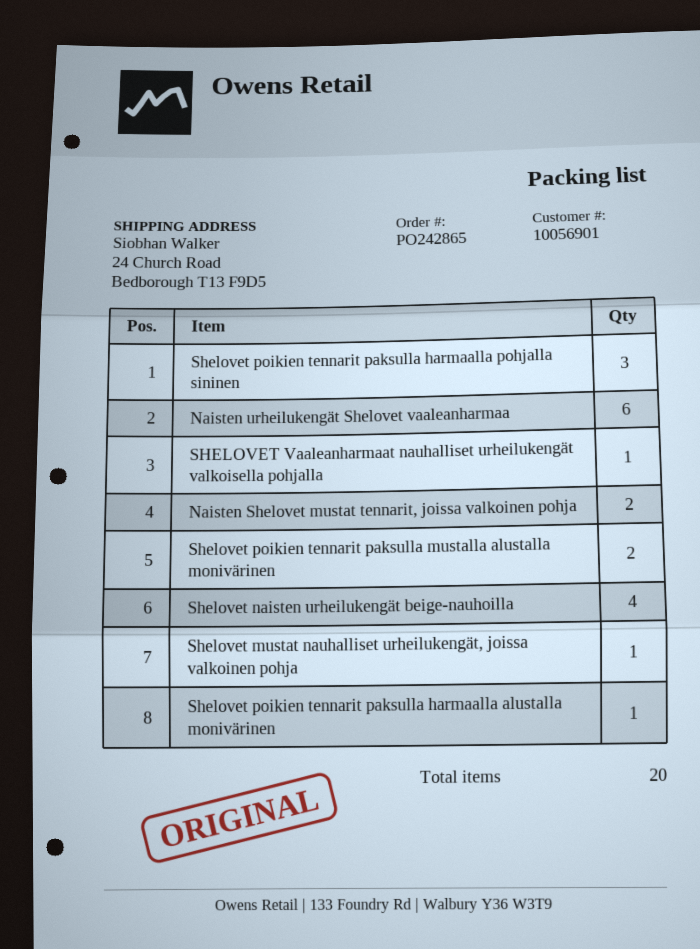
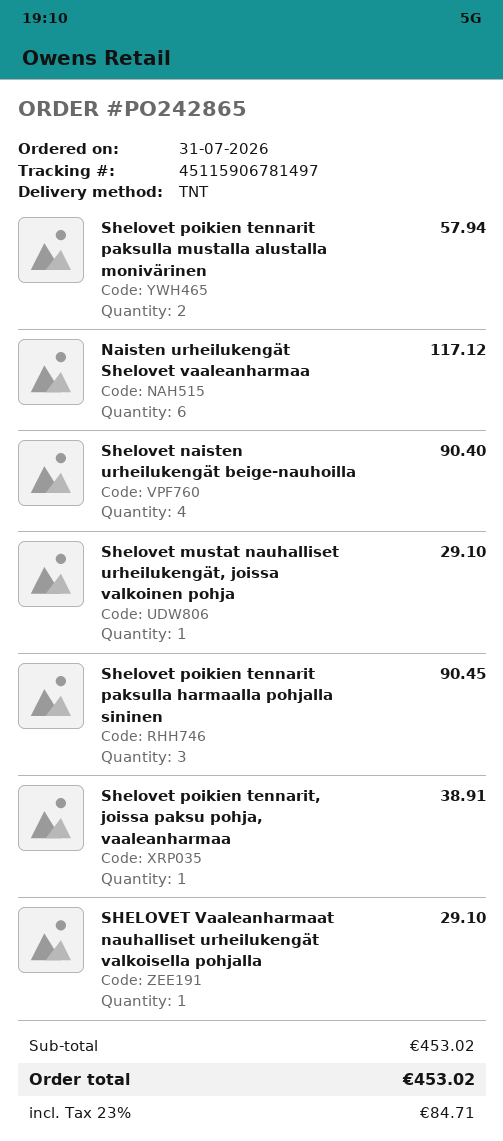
Naisten Shelovet mustat tennarit, joissa valkoinen pohja: 2 -> none
Shelovet poikien tennarit paksulla harmaalla alustalla monivärinen: 1 -> none
Shelovet poikien tennarit, joissa paksu pohja, vaaleanharmaa: none -> 1

